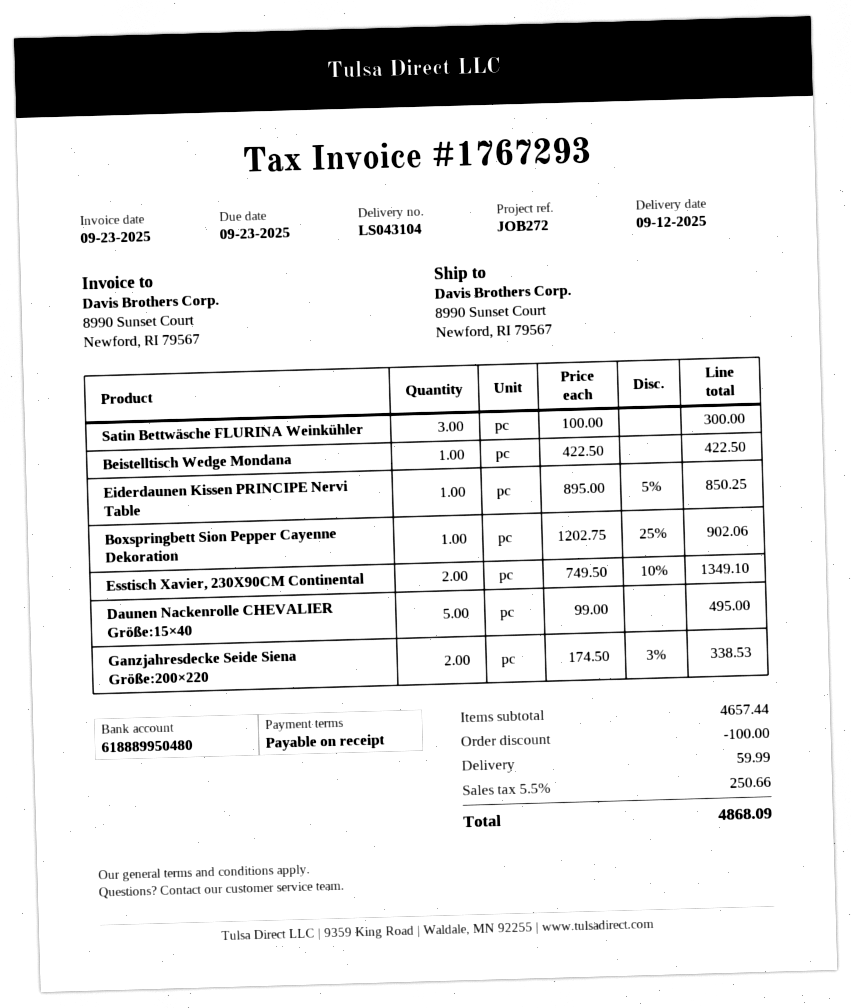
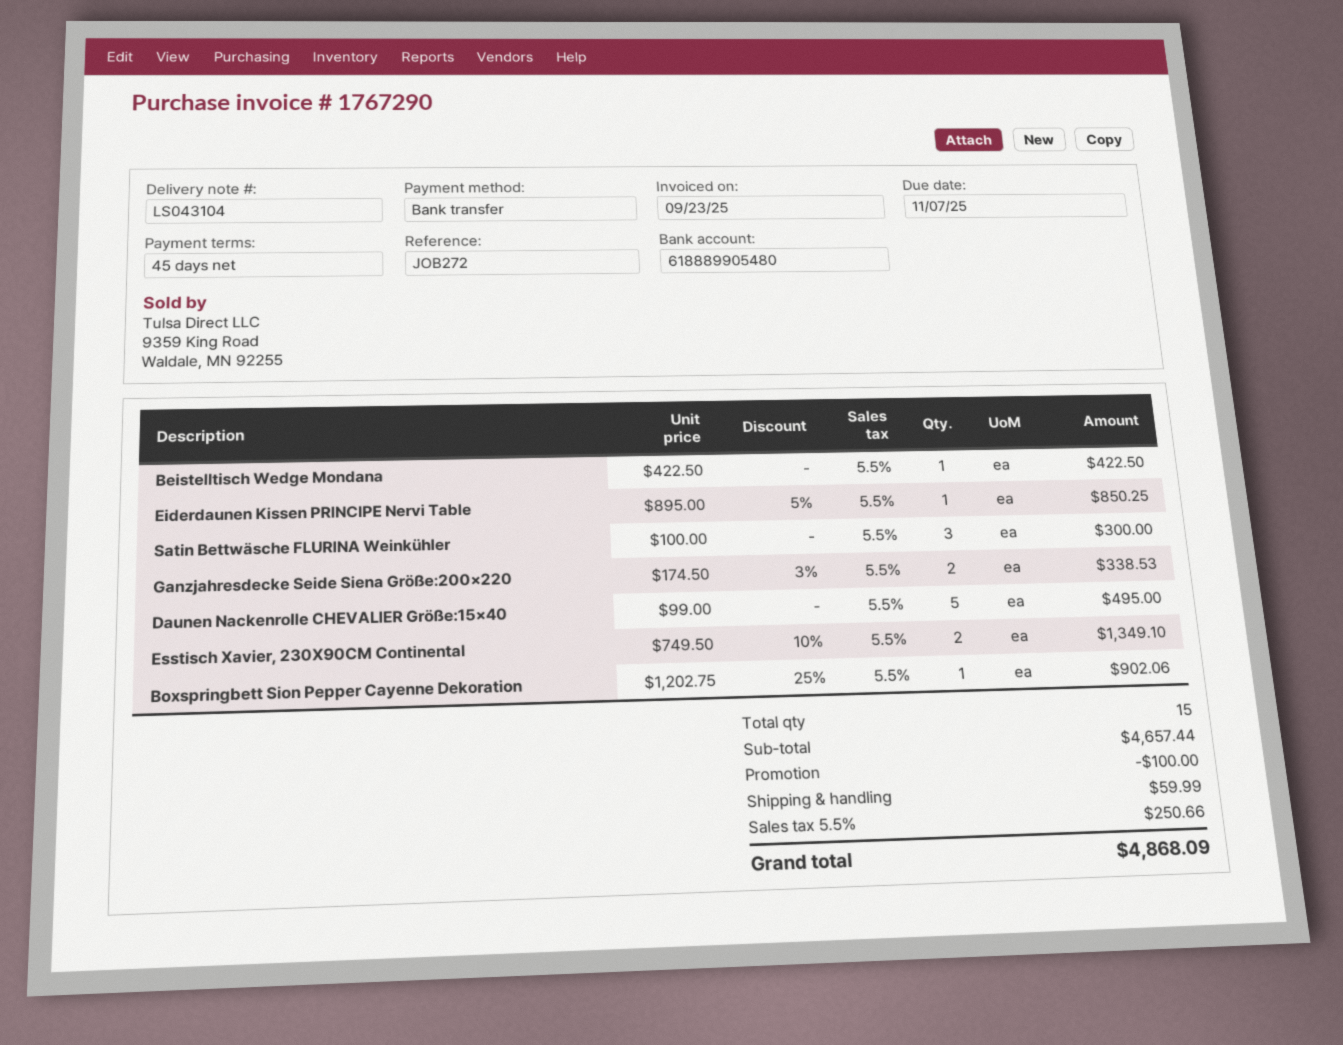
invoice number: 1767293 -> 1767290
payment terms: on receipt -> 45 days
due date: 2025-09-23 -> 2025-11-07
bank account: 618889950480 -> 618889905480

